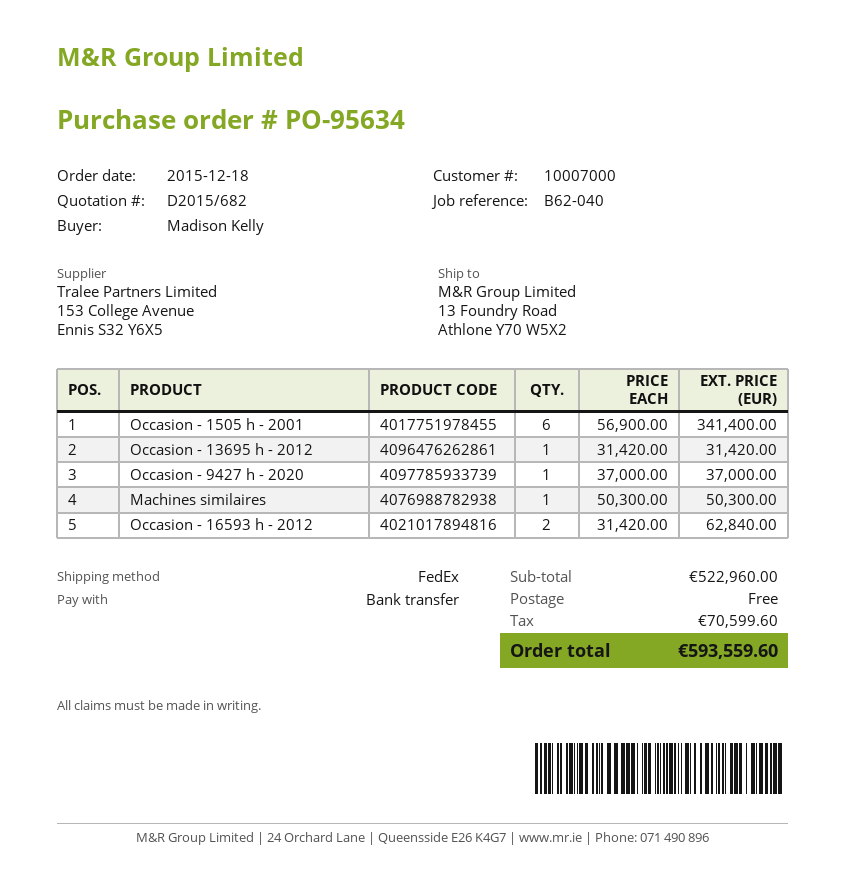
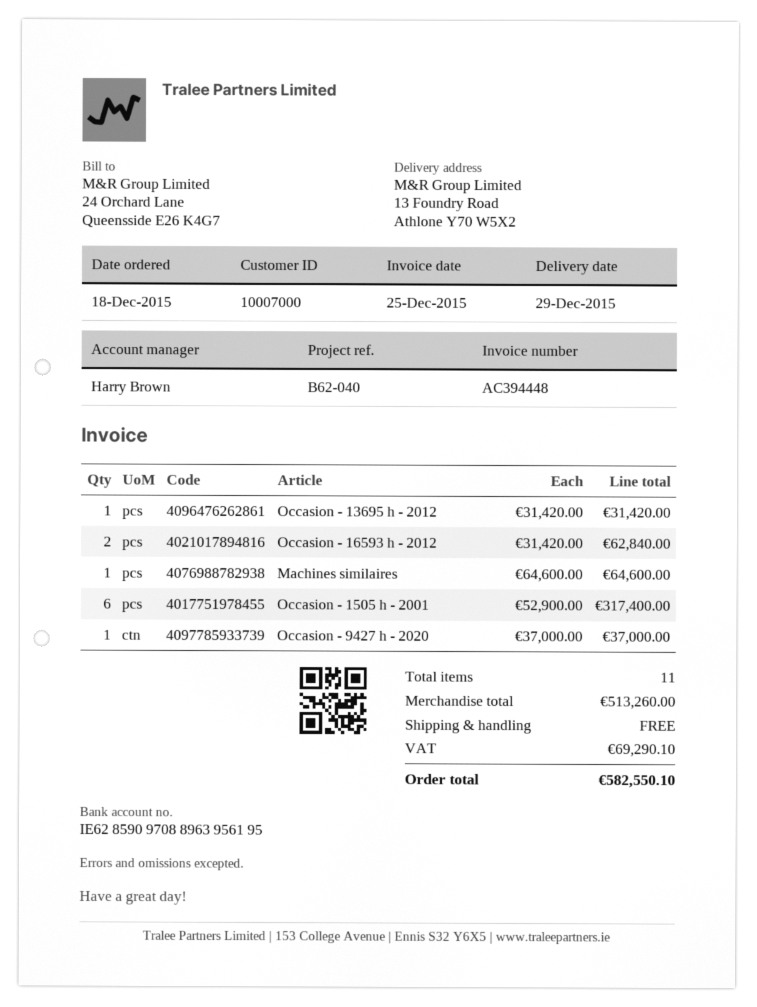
Occasion - 1505 h - 2001: 6 x 56900.00 = 341400.00 -> 6 x 52900.00 = 317400.00
Machines similaires: 1 x 50300.00 = 50300.00 -> 1 x 64600.00 = 64600.00
subtotal: 522960.00 -> 513260.00
tax: 70599.60 -> 69290.10
total: 593559.60 -> 582550.10

